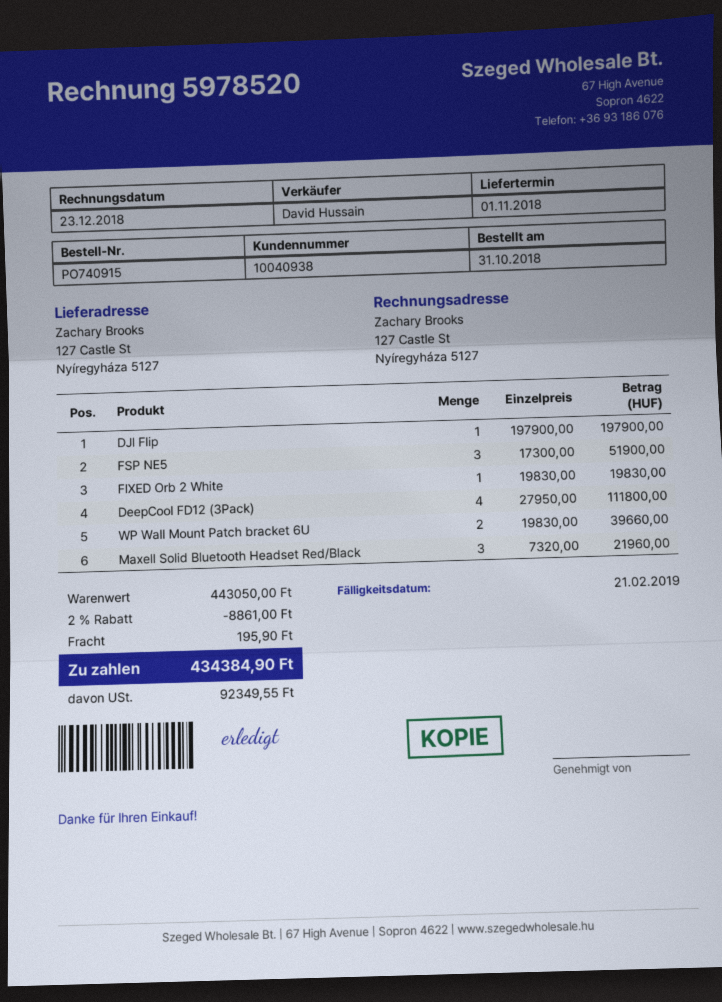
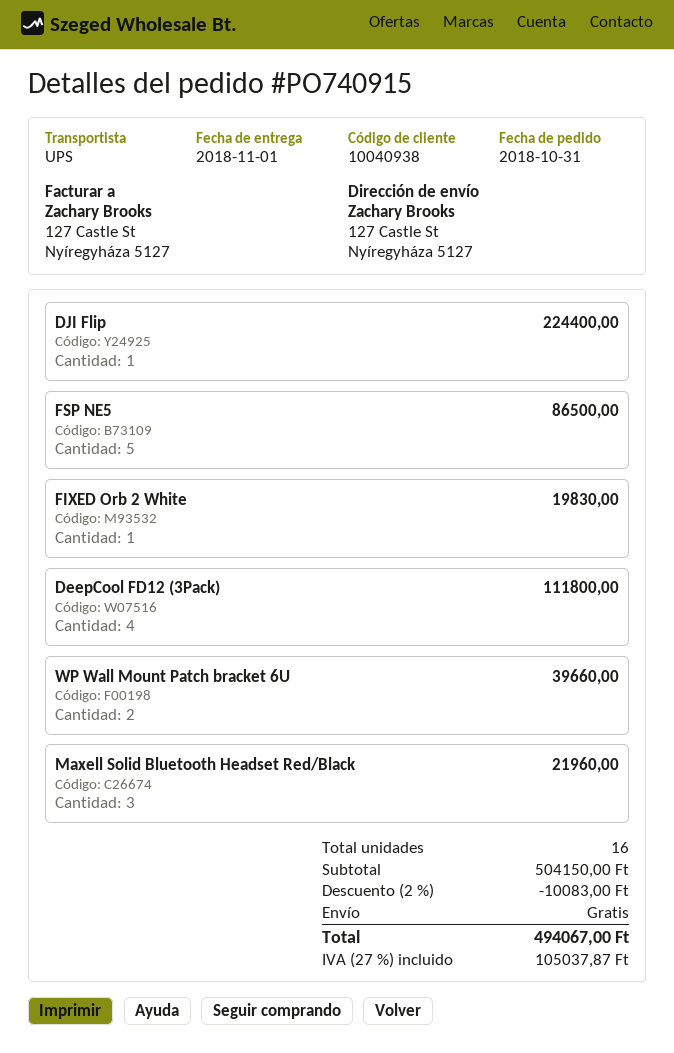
DJI Flip: 1 for 197900.00 -> 1 for 224400.00
FSP NE5: 3 for 51900.00 -> 5 for 86500.00
subtotal: 443050.00 -> 504150.00
discount: 2% = 8861.00 -> 2% = 10083.00
shipping: 195.90 -> 0.00
tax: 92349.55 -> 105037.87
total: 434384.90 -> 494067.00

